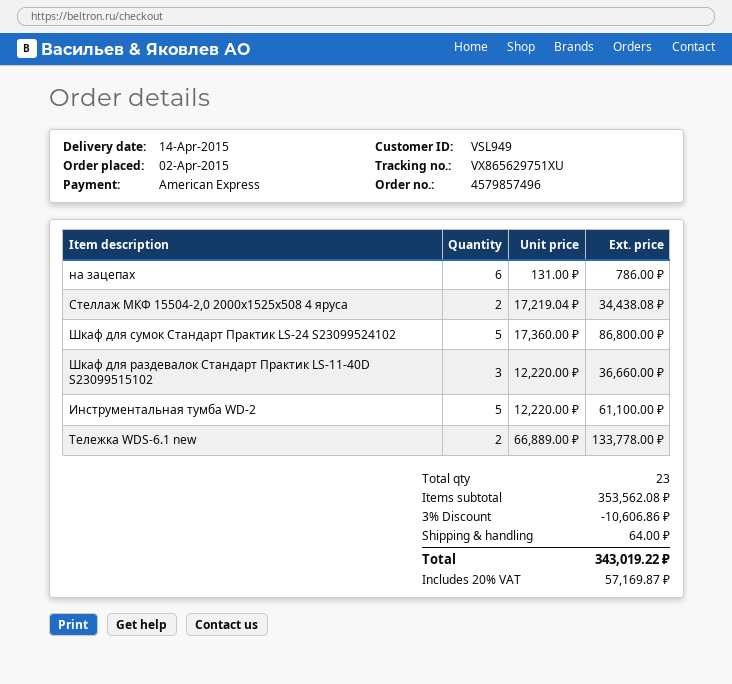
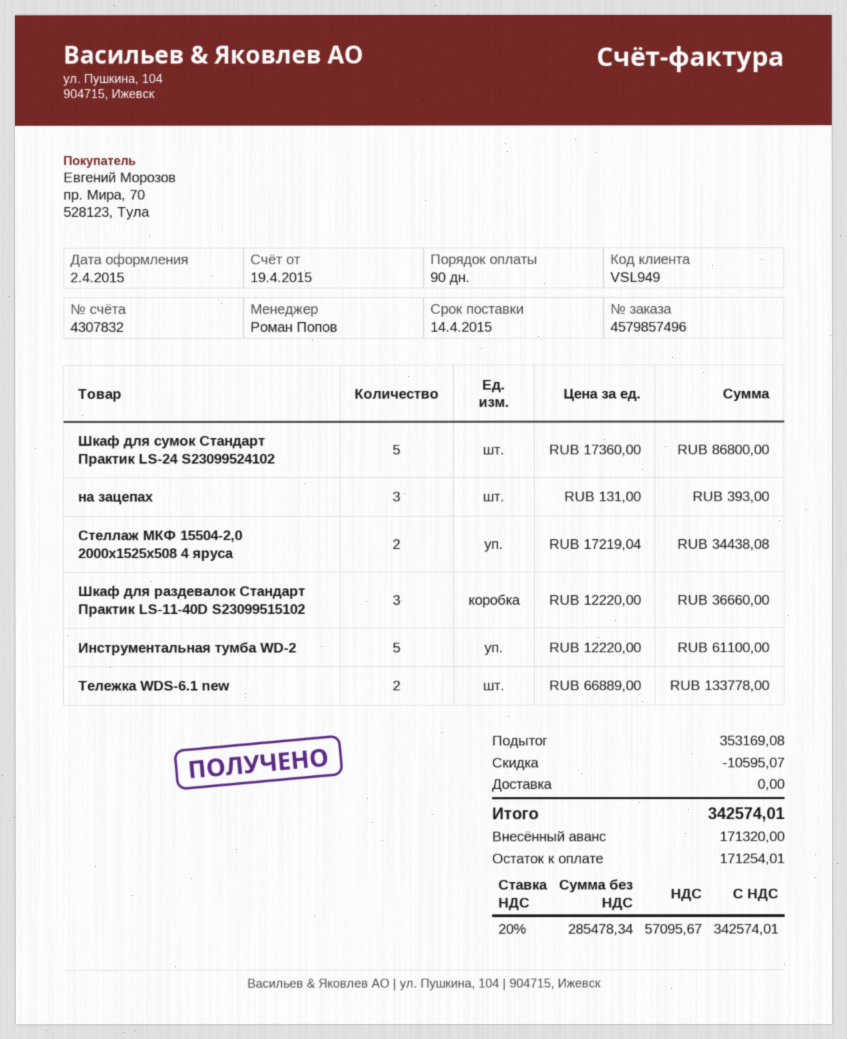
на зацепах: 6 x 131.00 = 786.00 -> 3 x 131.00 = 393.00
subtotal: 353562.08 -> 353169.08
discount: 10606.86 -> 10595.07
shipping: 64.00 -> 0.00
tax: 20% = 57169.87 -> 20% = 57095.67
total: 343019.22 -> 342574.01

